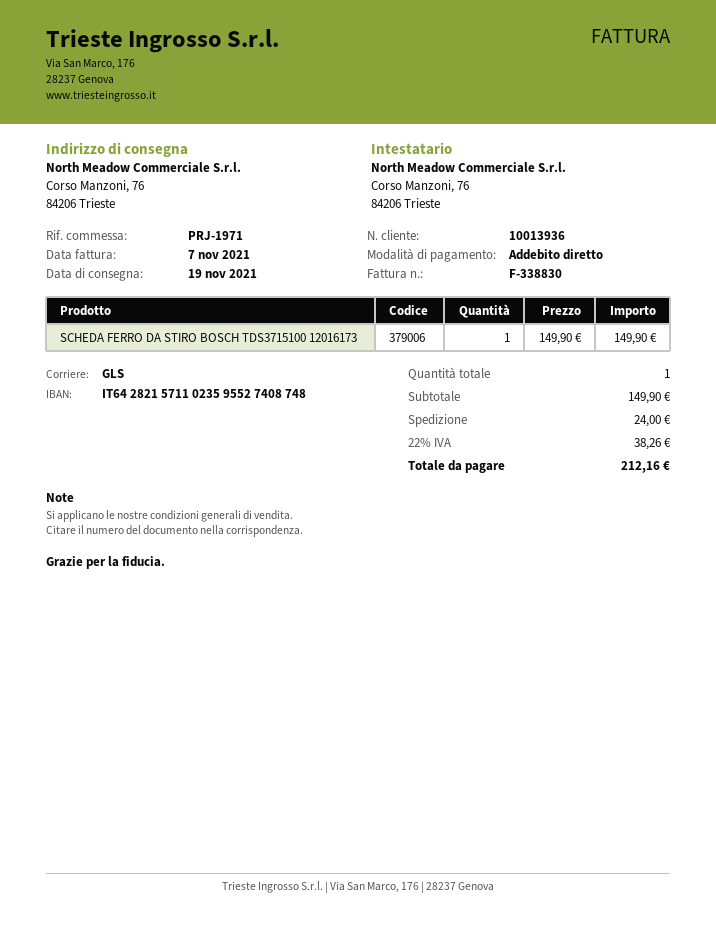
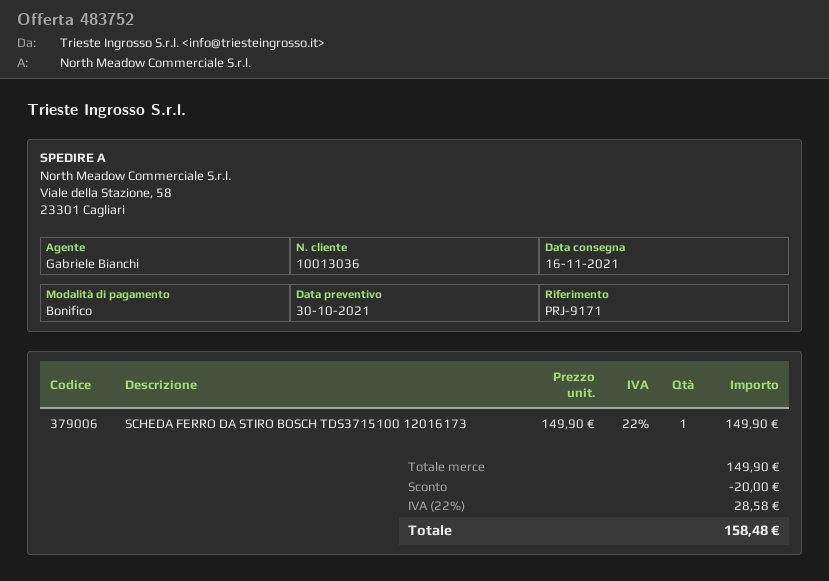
delivery date: 2021-11-19 -> 2021-11-16
customer number: 10013936 -> 10013036
reference: PRJ-1971 -> PRJ-9171
payment method: direct debit -> bank transfer
ship to: Corso Manzoni, 76, 84206 Trieste -> Viale della Stazione, 58, 23301 Cagliari
discount: none -> 20.00
shipping: 24.00 -> none
tax: 22% = 38.26 -> 22% = 28.58
total: 212.16 -> 158.48

